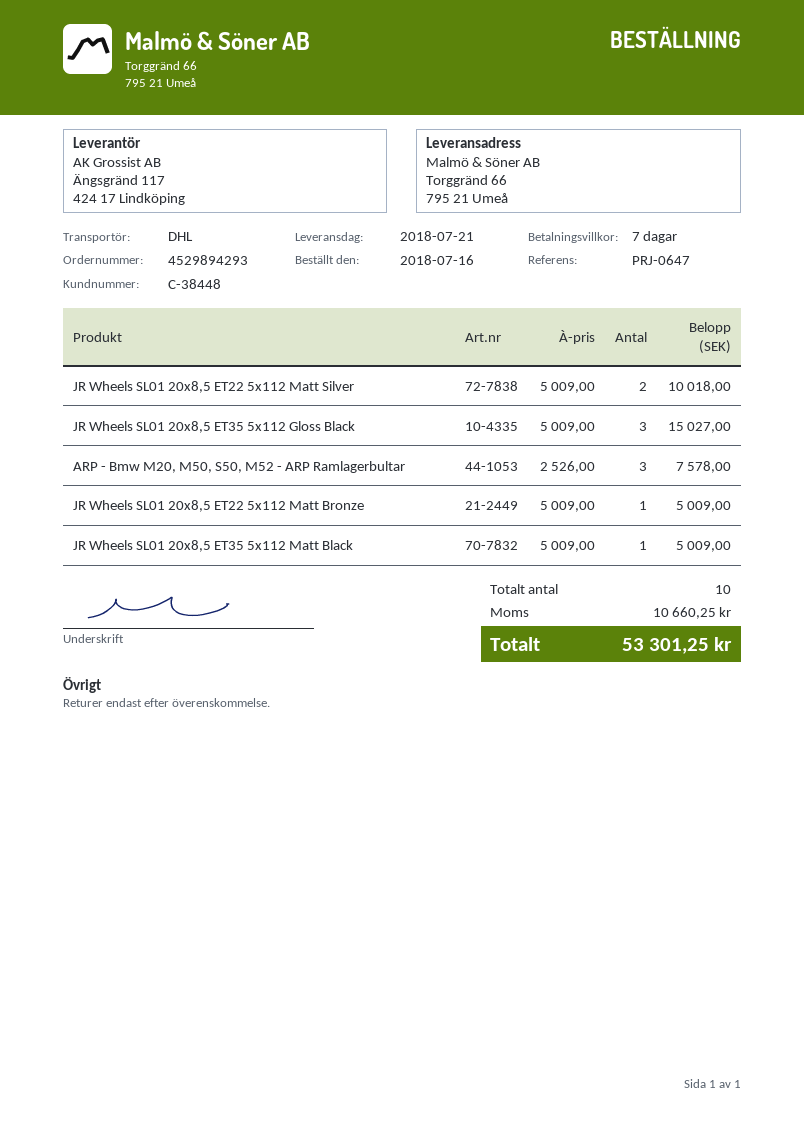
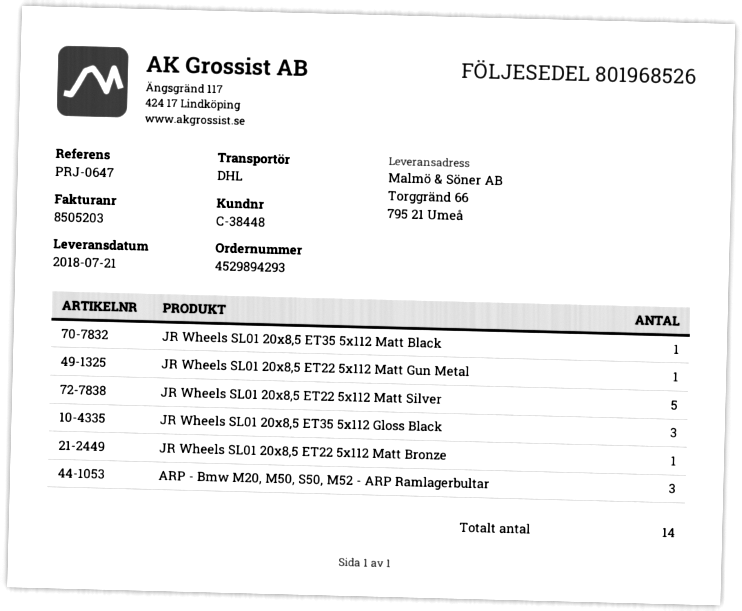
JR Wheels SL01 20x8,5 ET22 5x112 Matt Silver: 2 -> 5
JR Wheels SL01 20x8,5 ET22 5x112 Matt Gun Metal: none -> 1
total quantity: 10 -> 14

